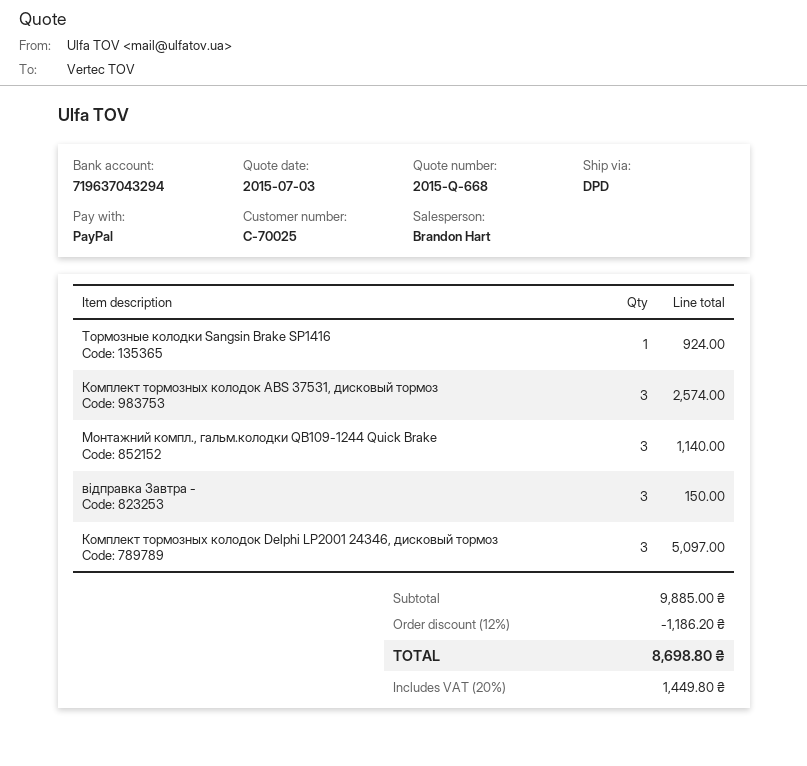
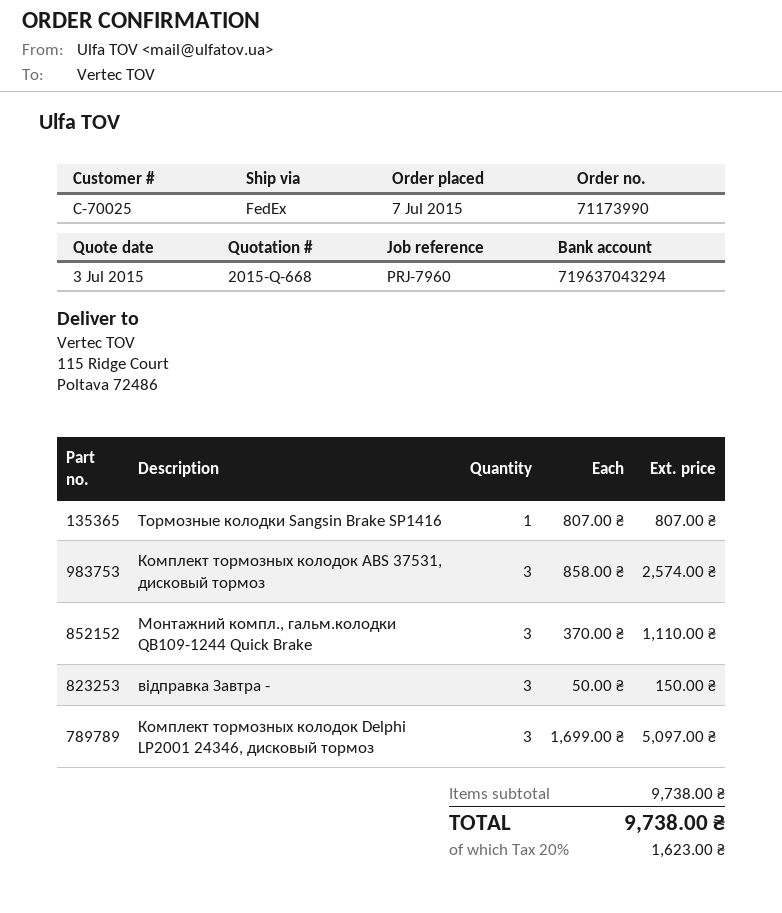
shipping method: DPD -> FedEx
Тормозные колодки Sangsin Brake SP1416: 1 for 924.00 -> 1 for 807.00
Монтажний компл., гальм.колодки QB109-1244 Quick Brake: 3 for 1140.00 -> 3 for 1110.00
subtotal: 9885.00 -> 9738.00
discount: 12% = 1186.20 -> none
tax: 20% = 1449.80 -> 20% = 1623.00
total: 8698.80 -> 9738.00

